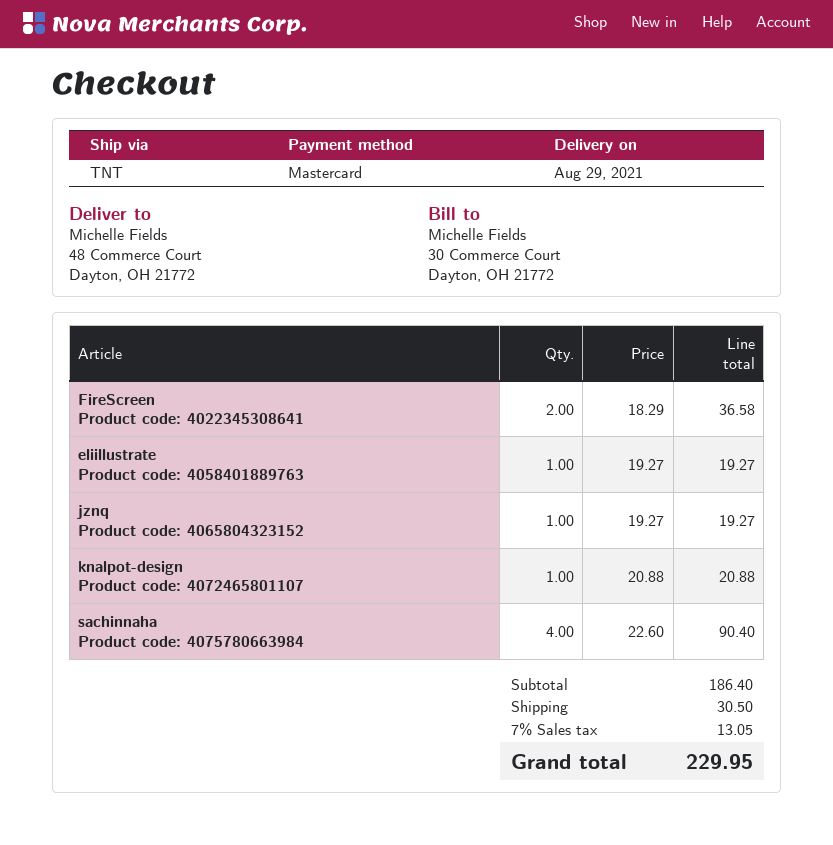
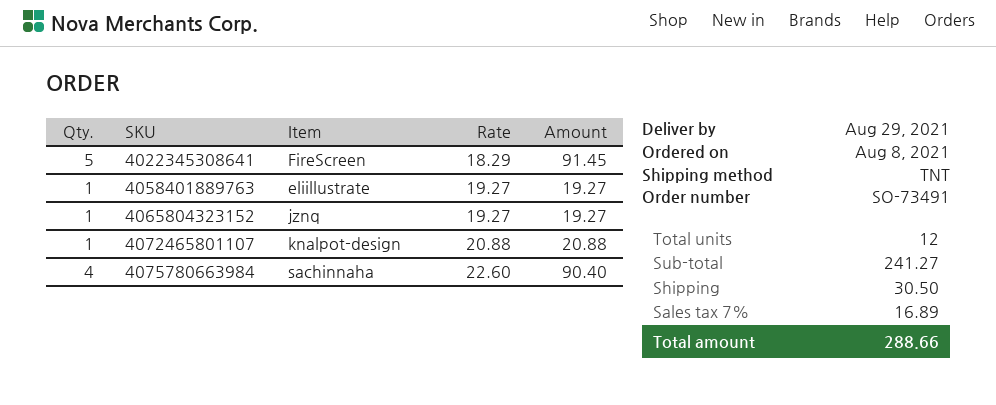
FireScreen: 2 x 18.29 = 36.58 -> 5 x 18.29 = 91.45
subtotal: 186.40 -> 241.27
tax: 7% = 13.05 -> 7% = 16.89
total: 229.95 -> 288.66

